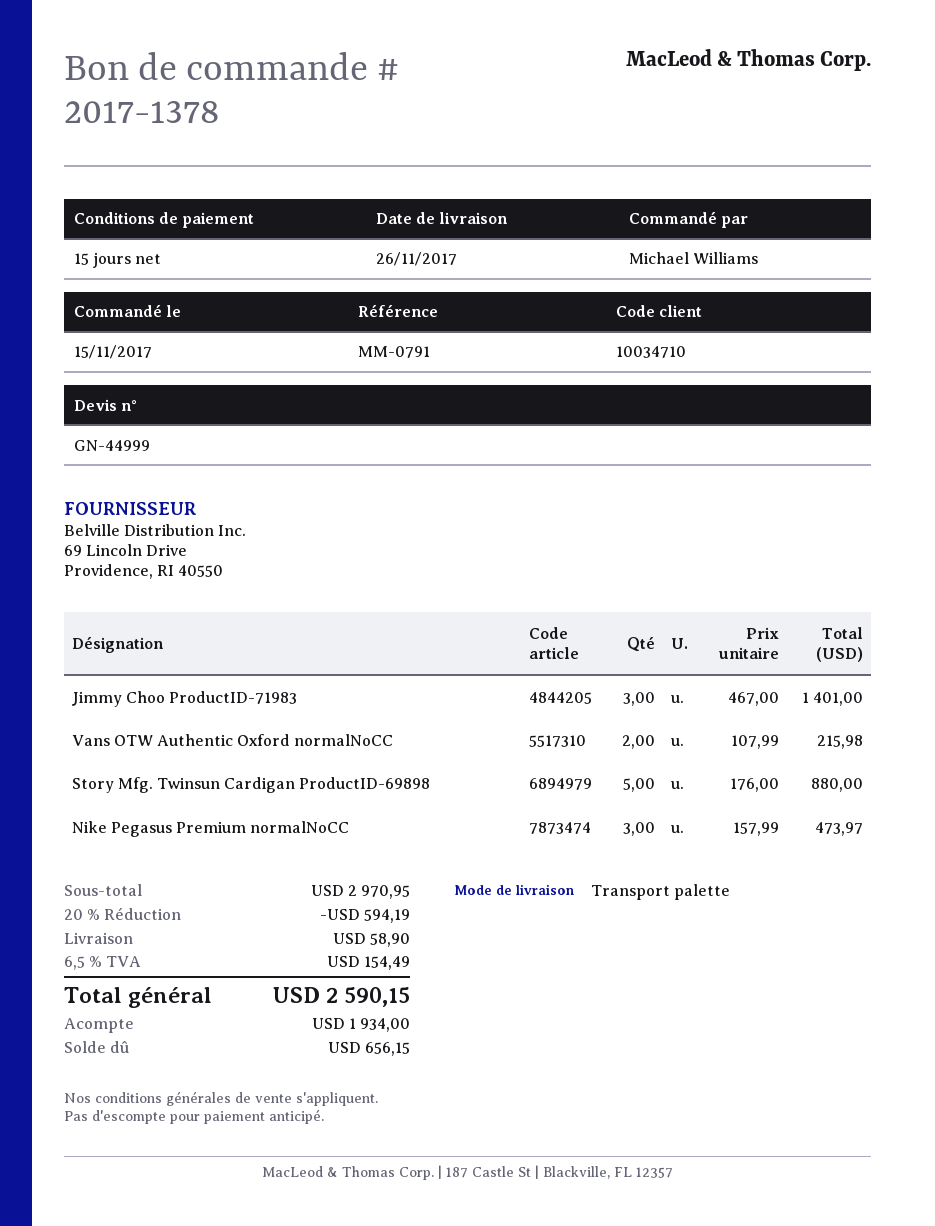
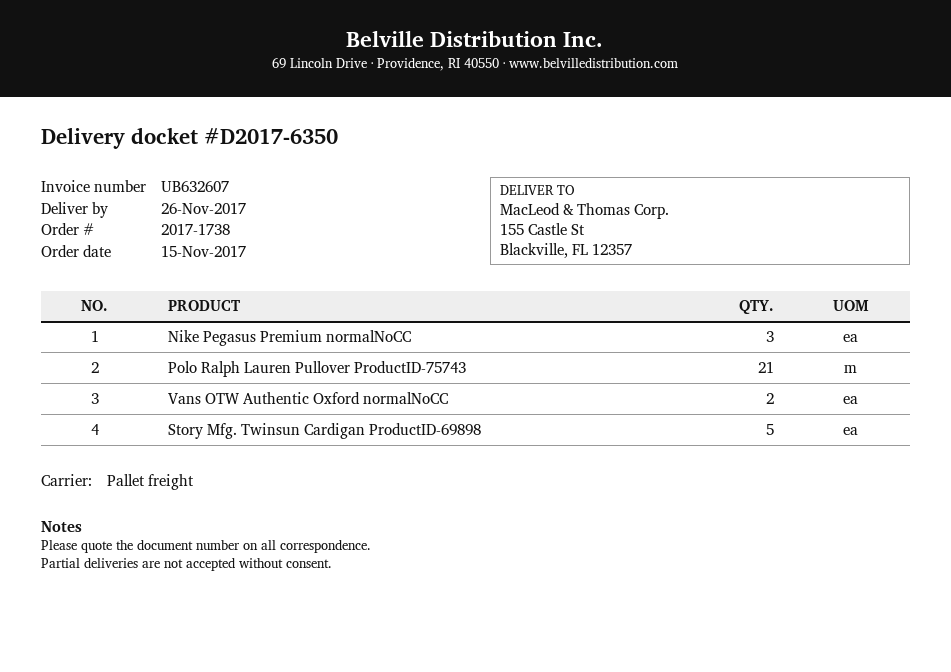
order number: 2017-1378 -> 2017-1738
Jimmy Choo ProductID-71983: 3 -> none
Polo Ralph Lauren Pullover ProductID-75743: none -> 21

